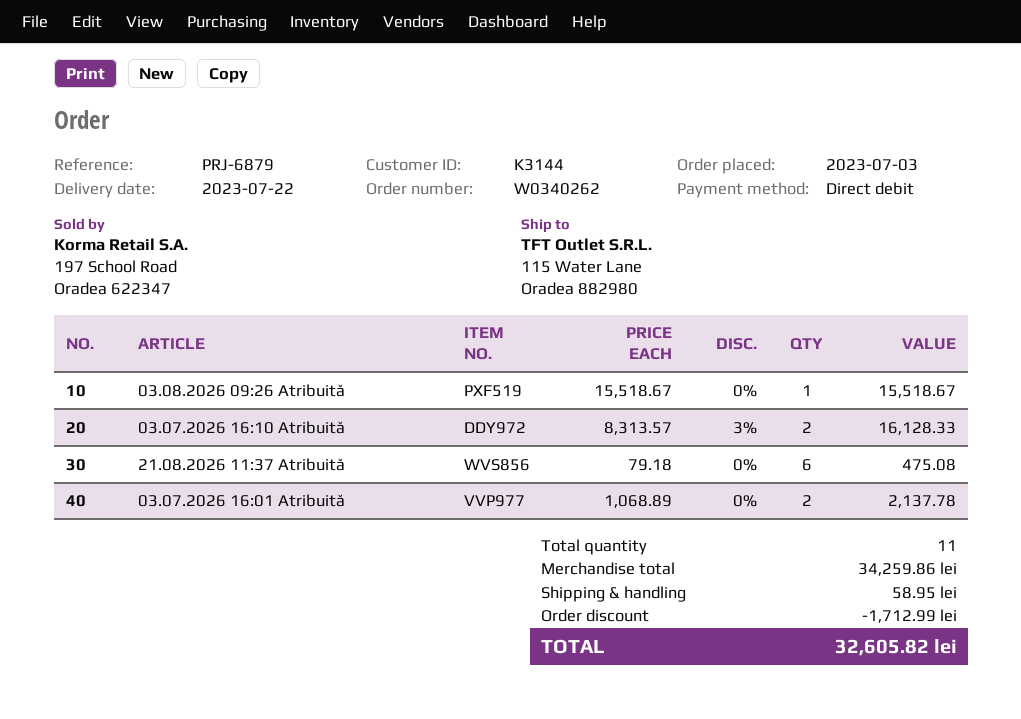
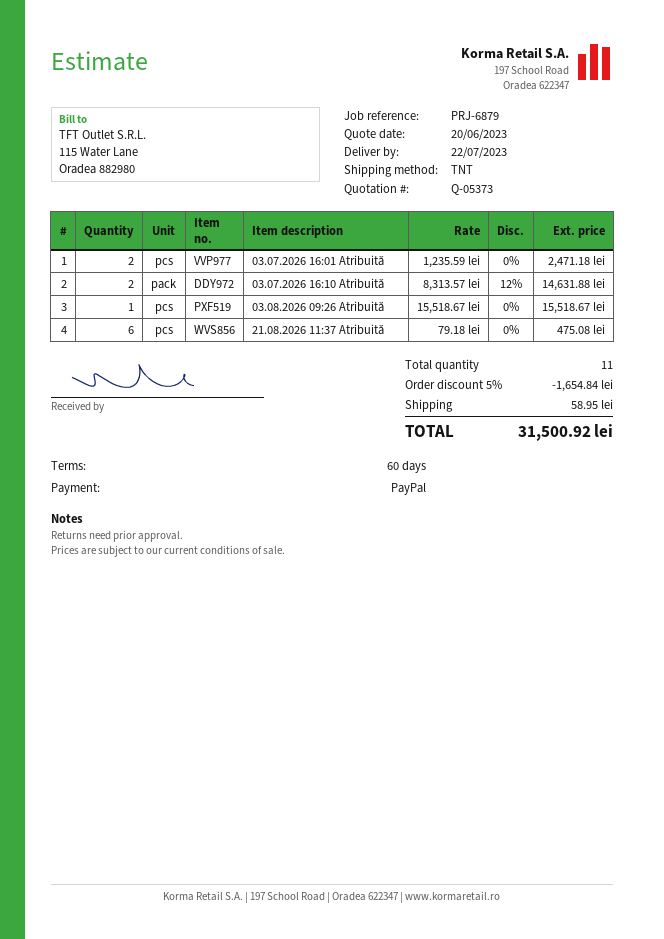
payment method: direct debit -> PayPal
03.07.2026 16:10 Atribuită: 2 x 8313.57 - 3% = 16128.33 -> 2 x 8313.57 - 12% = 14631.88
03.07.2026 16:01 Atribuită: 2 x 1068.89 = 2137.78 -> 2 x 1235.59 = 2471.18
discount: 1712.99 -> 1654.84
total: 32605.82 -> 31500.92

